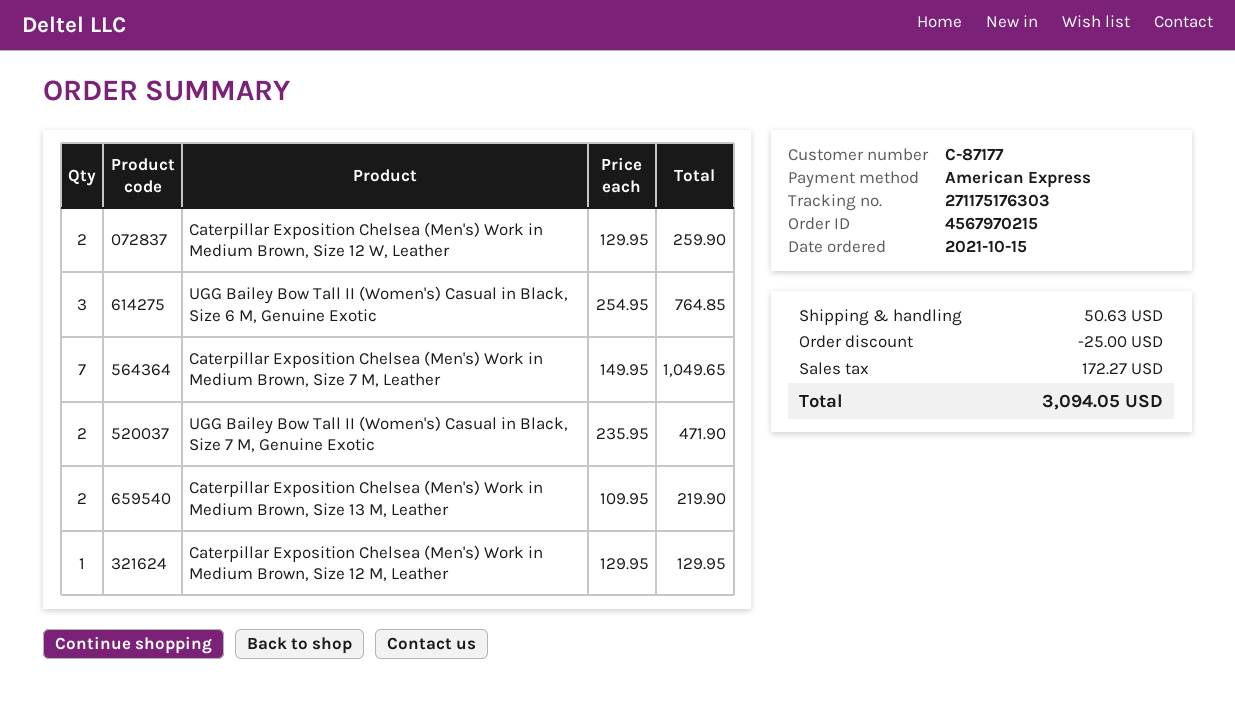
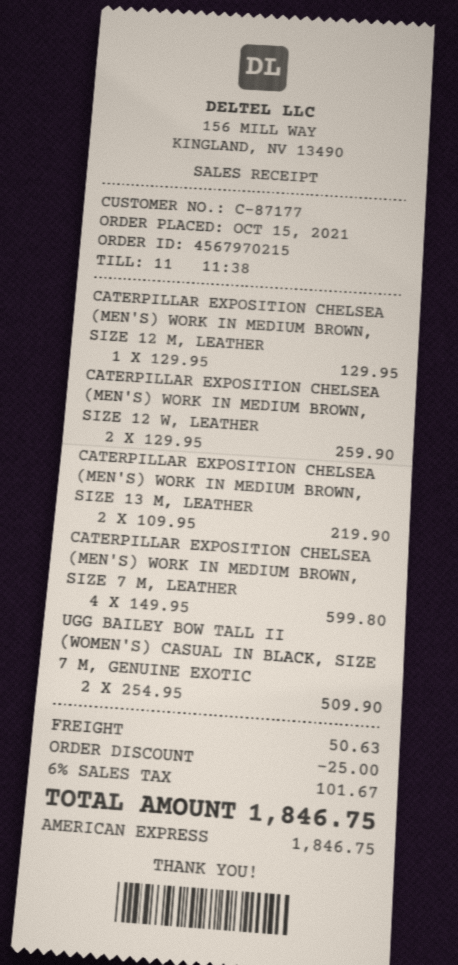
UGG Bailey Bow Tall II (Women's) Casual in Black, Size 6 M, Genuine Exotic: 3 x 254.95 = 764.85 -> none
Caterpillar Exposition Chelsea (Men's) Work in Medium Brown, Size 7 M, Leather: 7 x 149.95 = 1049.65 -> 4 x 149.95 = 599.80
UGG Bailey Bow Tall II (Women's) Casual in Black, Size 7 M, Genuine Exotic: 2 x 235.95 = 471.90 -> 2 x 254.95 = 509.90
tax: 172.27 -> 101.67
total: 3094.05 -> 1846.75

